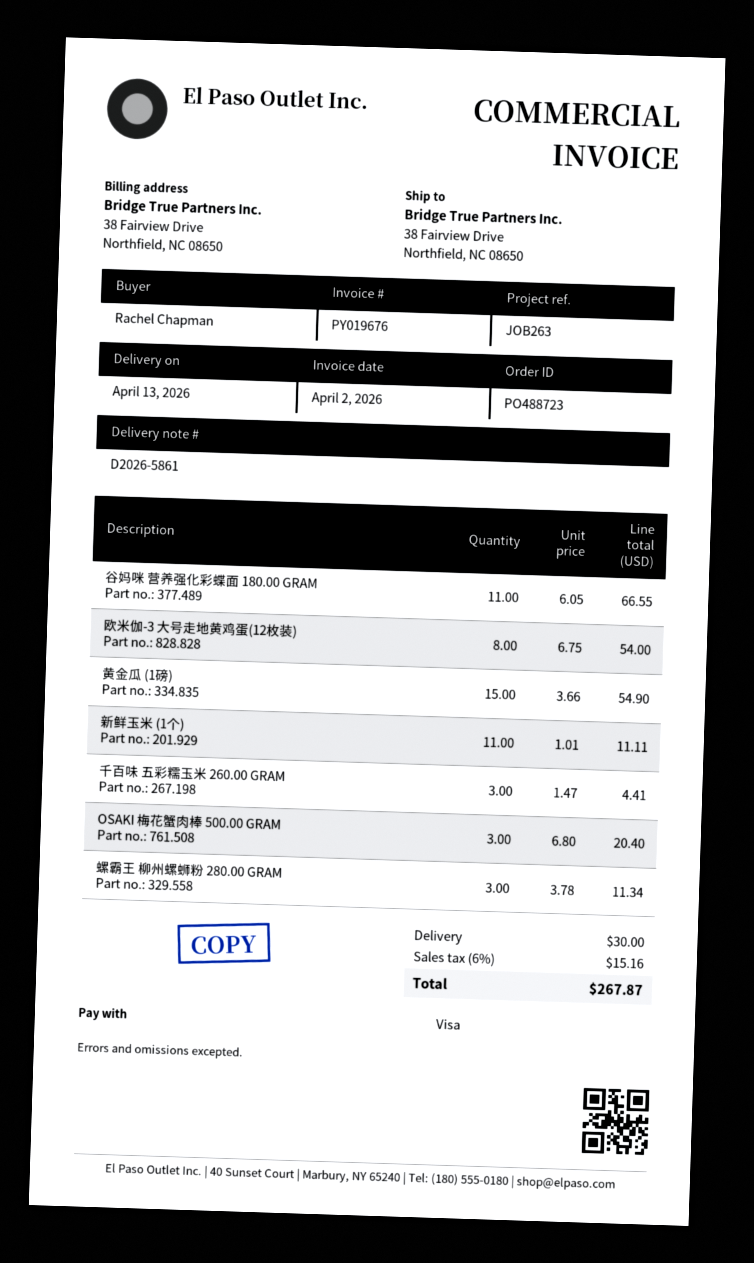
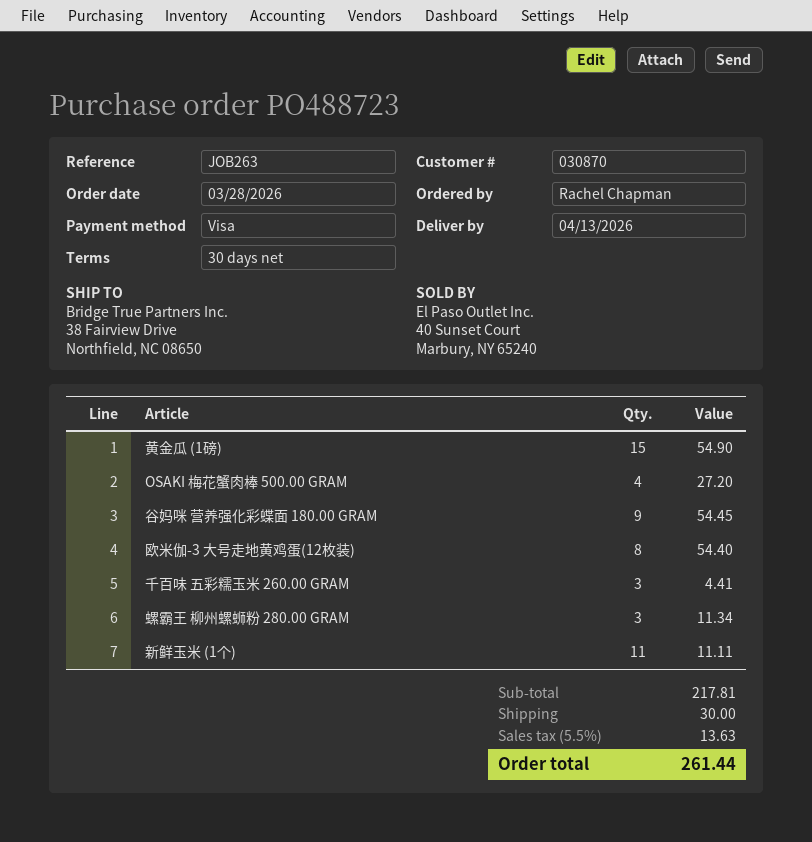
谷妈咪 营养强化彩蝶面 180.00 GRAM: 11 for 66.55 -> 9 for 54.45
欧米伽-3 大号走地黄鸡蛋(12枚装): 8 for 54.00 -> 8 for 54.40
OSAKI 梅花蟹肉棒 500.00 GRAM: 3 for 20.40 -> 4 for 27.20
tax: 6% = 15.16 -> 5.5% = 13.63
total: 267.87 -> 261.44

